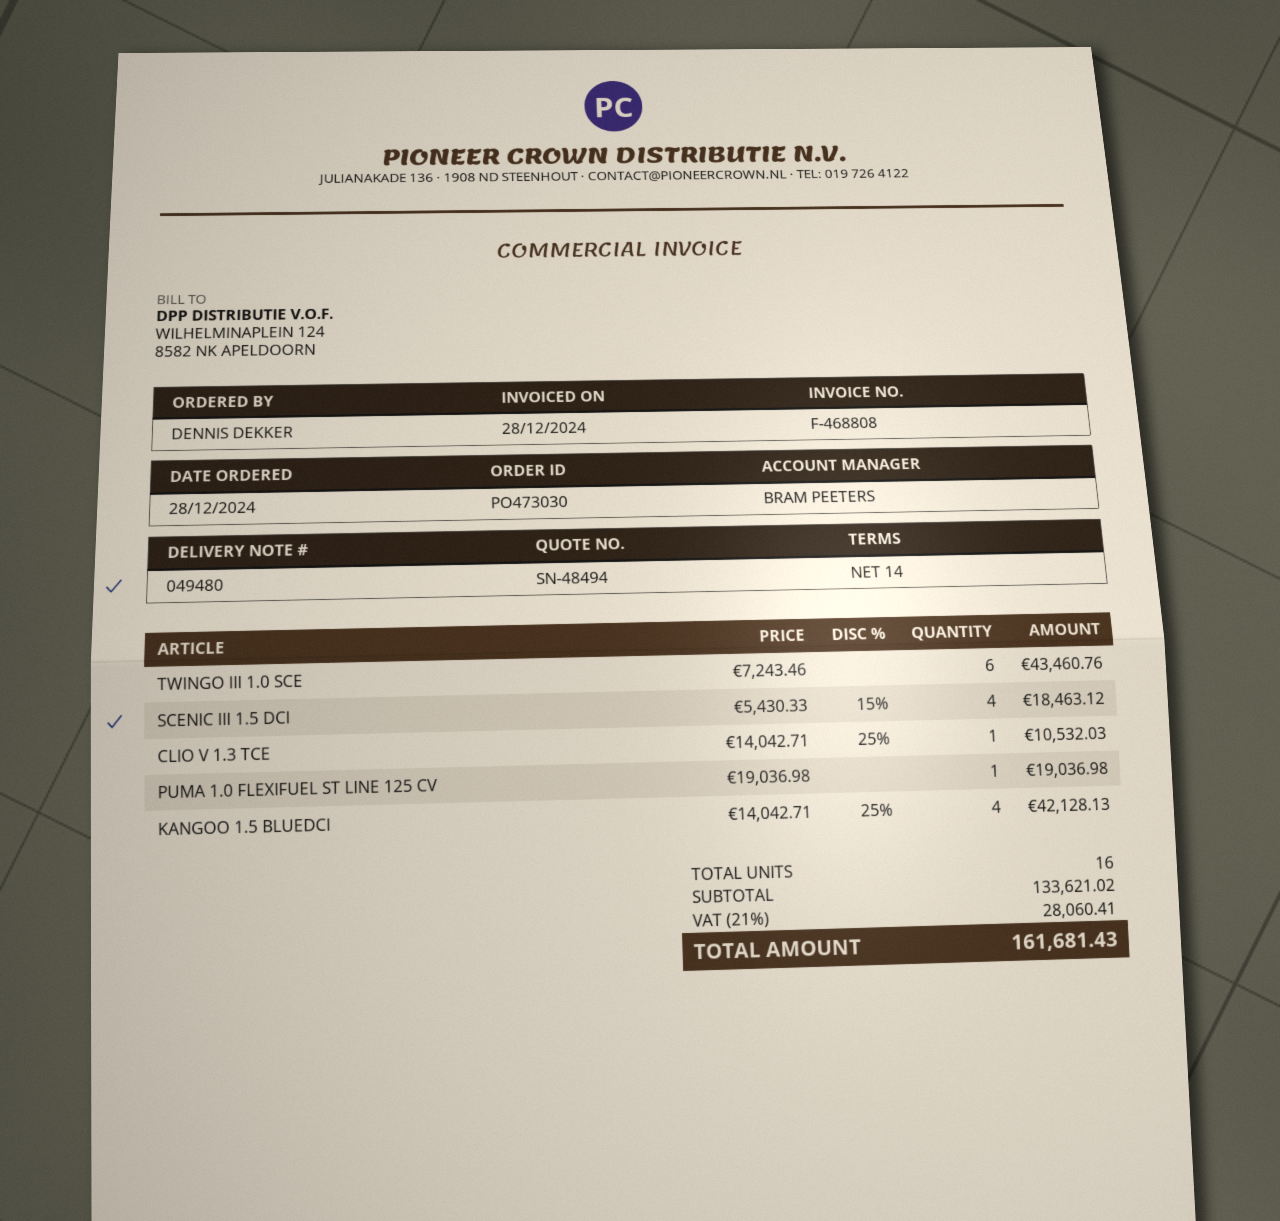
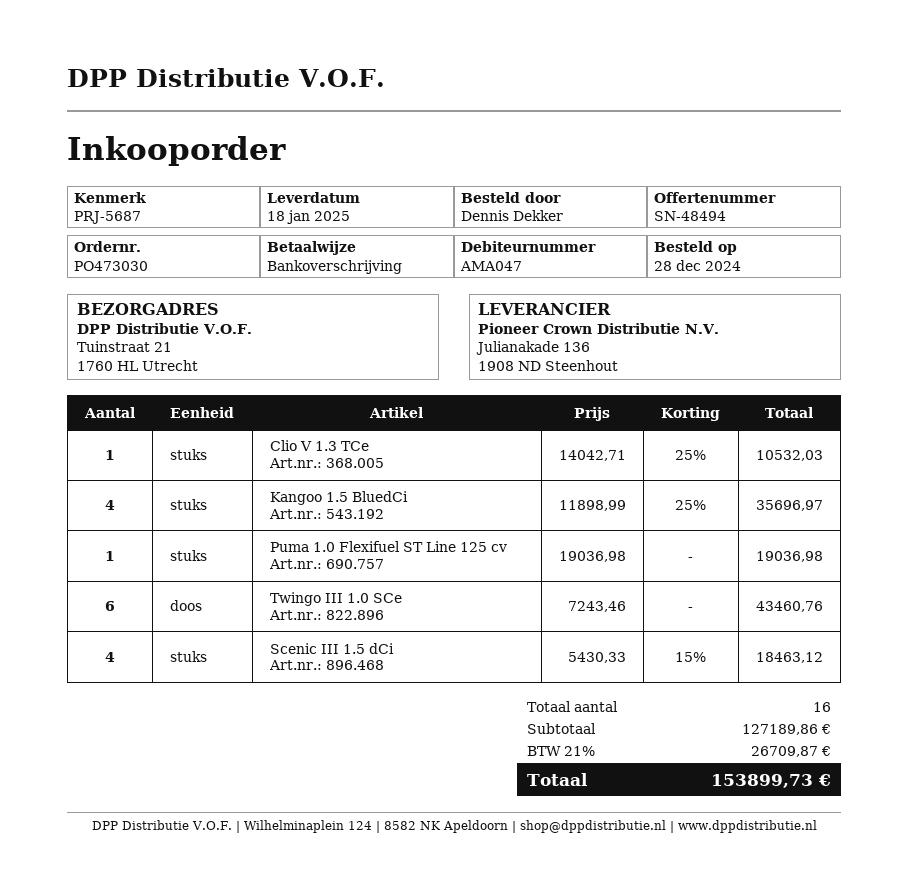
KANGOO 1.5 BLUEDCI: 4 x 14042.71 - 25% = 42128.13 -> 4 x 11898.99 - 25% = 35696.97
subtotal: 133621.02 -> 127189.86
tax: 21% = 28060.41 -> 21% = 26709.87
total: 161681.43 -> 153899.73

